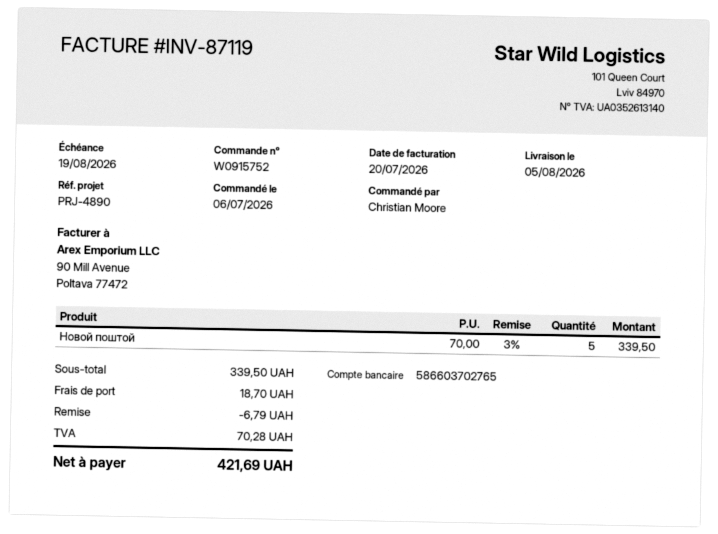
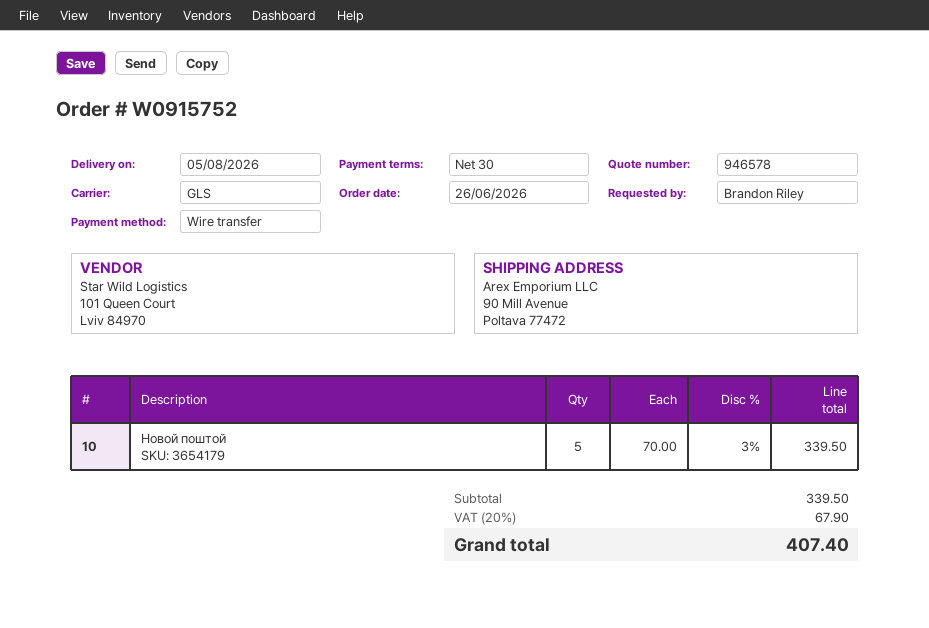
order date: 2026-07-06 -> 2026-06-26
ordered by: Christian Moore -> Brandon Riley
discount: 6.79 -> none
shipping: 18.70 -> none
tax: 70.28 -> 67.90
total: 421.69 -> 407.40

